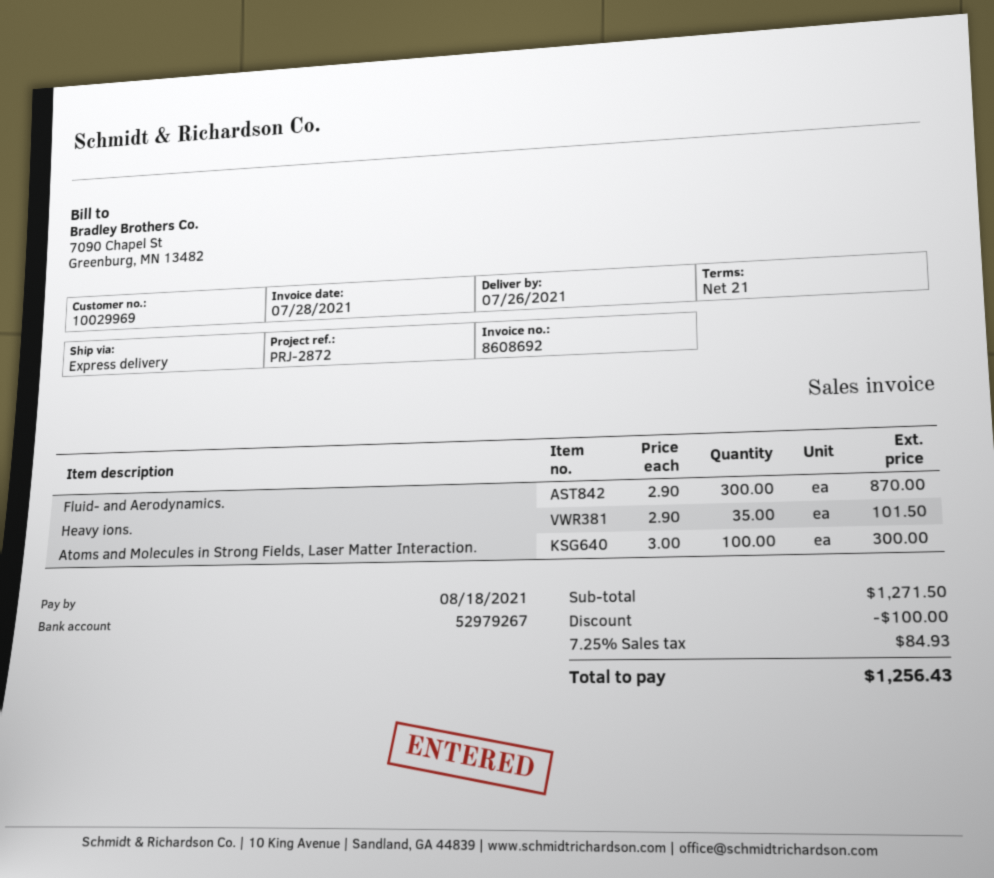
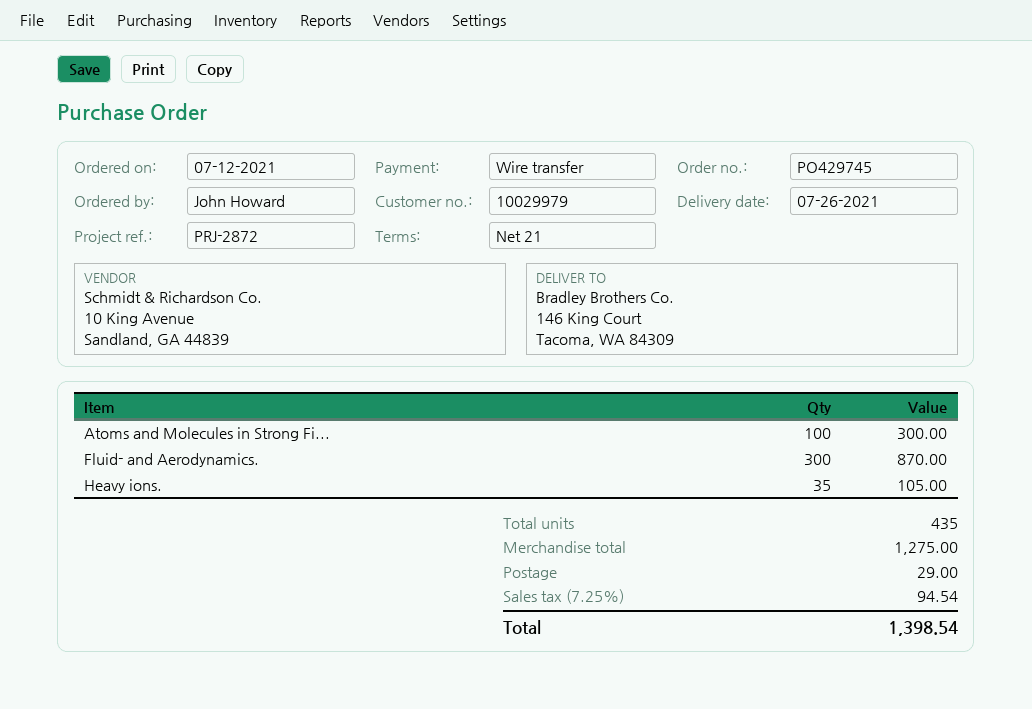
customer number: 10029969 -> 10029979
Heavy ions.: 35 for 101.50 -> 35 for 105.00
subtotal: 1271.50 -> 1275.00
discount: 100.00 -> none
shipping: none -> 29.00
tax: 7.25% = 84.93 -> 7.25% = 94.54
total: 1256.43 -> 1398.54

